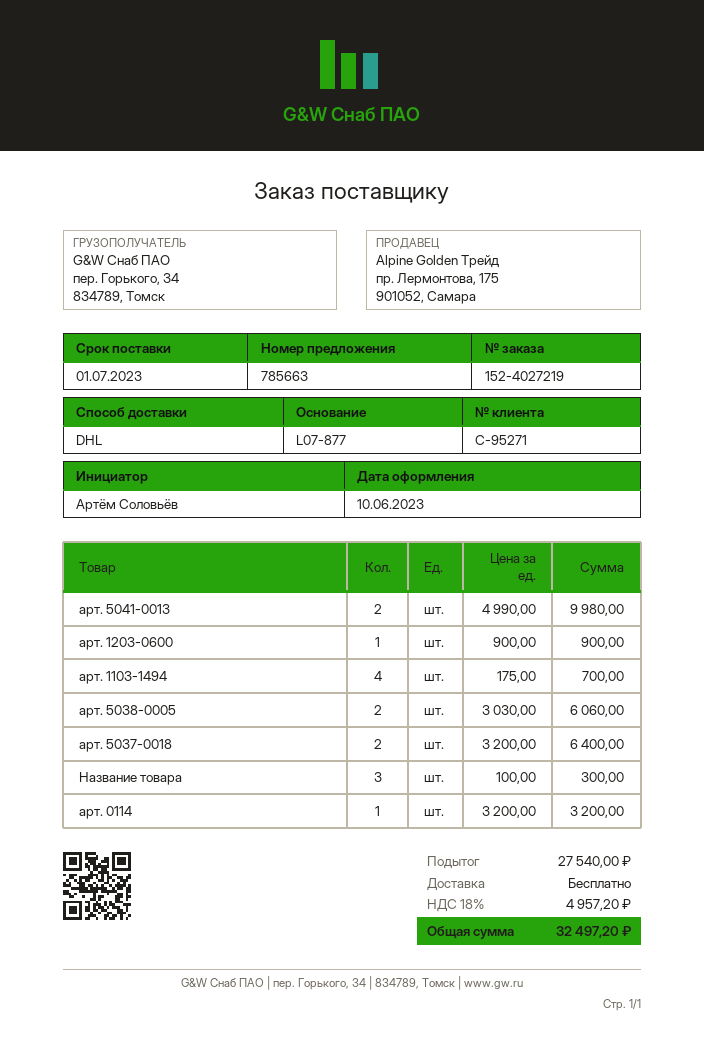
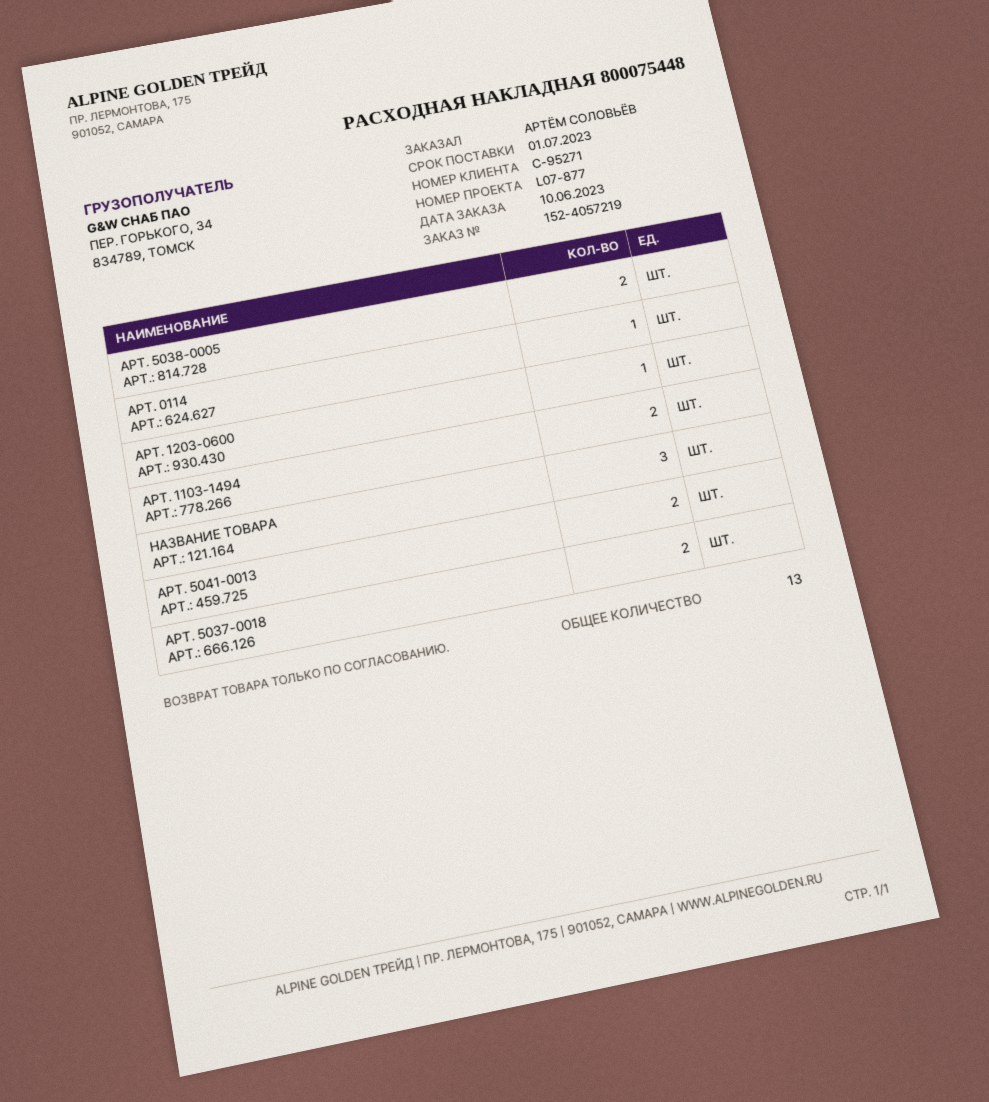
order number: 152-4027219 -> 152-4057219
арт. 1103-1494: 4 -> 2

